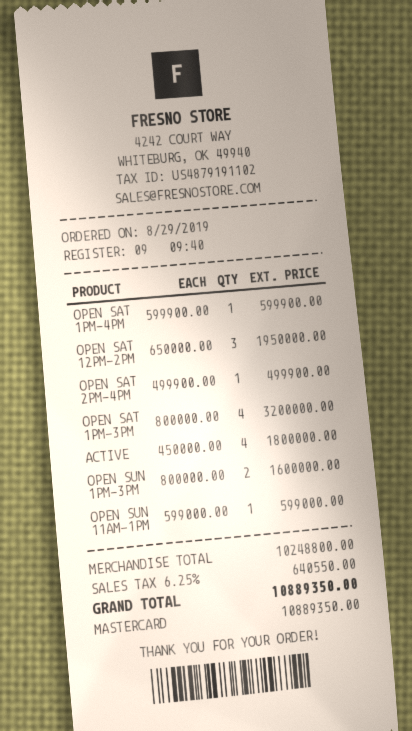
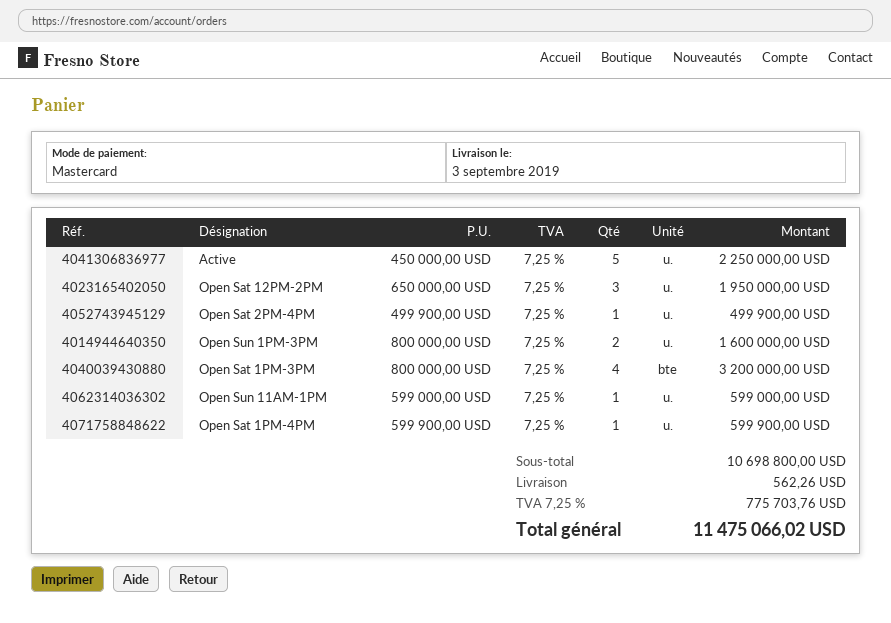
ACTIVE: 4 x 450000.00 = 1800000.00 -> 5 x 450000.00 = 2250000.00
subtotal: 10248800.00 -> 10698800.00
shipping: none -> 562.26
tax: 6.25% = 640550.00 -> 7.25% = 775703.76
total: 10889350.00 -> 11475066.02

